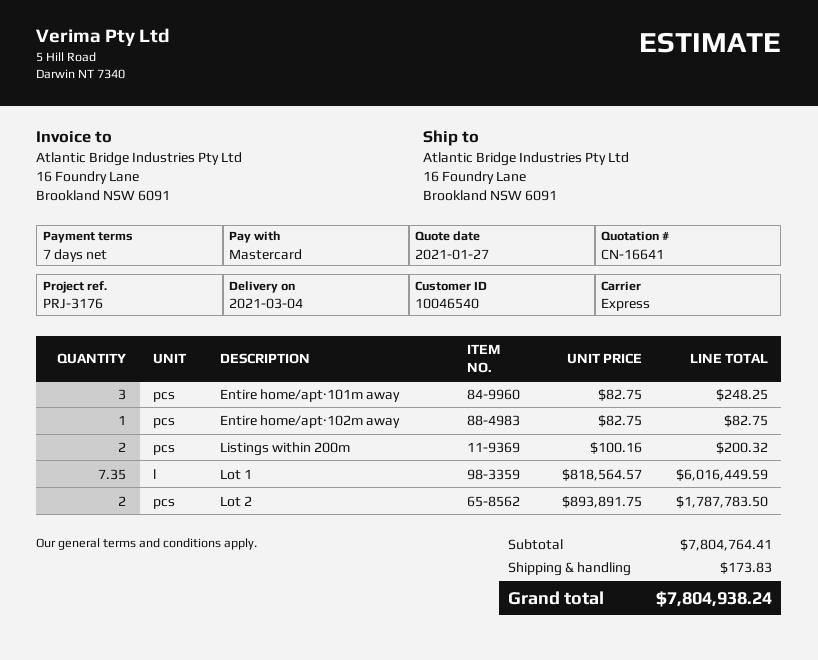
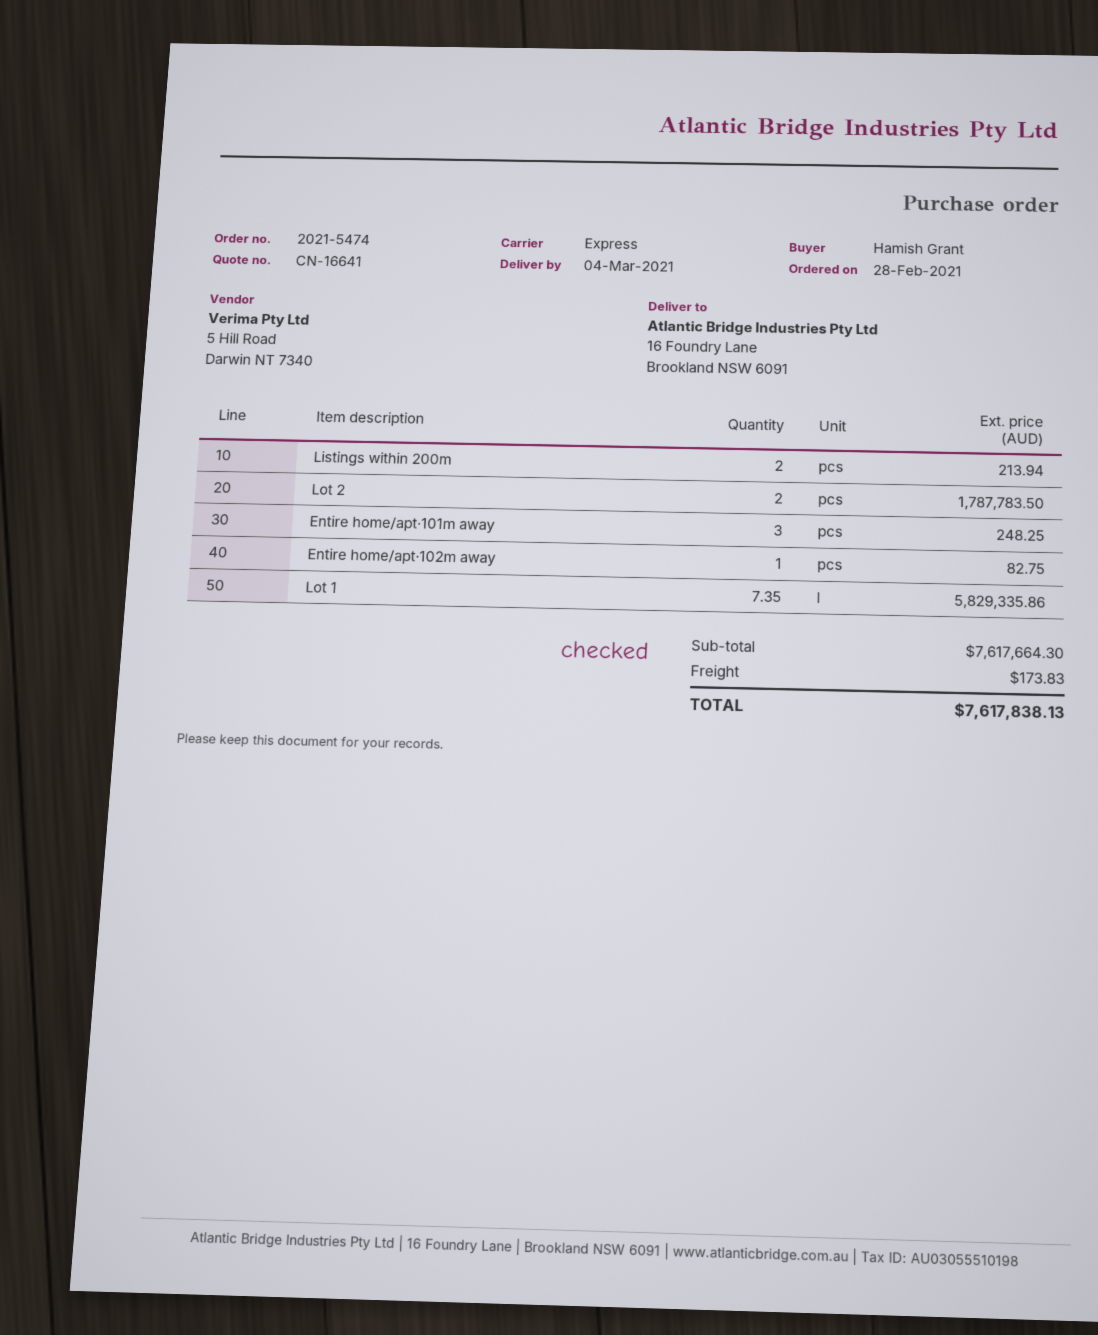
Listings within 200m: 2 for 200.32 -> 2 for 213.94
Lot 1: 7.35 for 6016449.59 -> 7.35 for 5829335.86
subtotal: 7804764.41 -> 7617664.30
total: 7804938.24 -> 7617838.13

